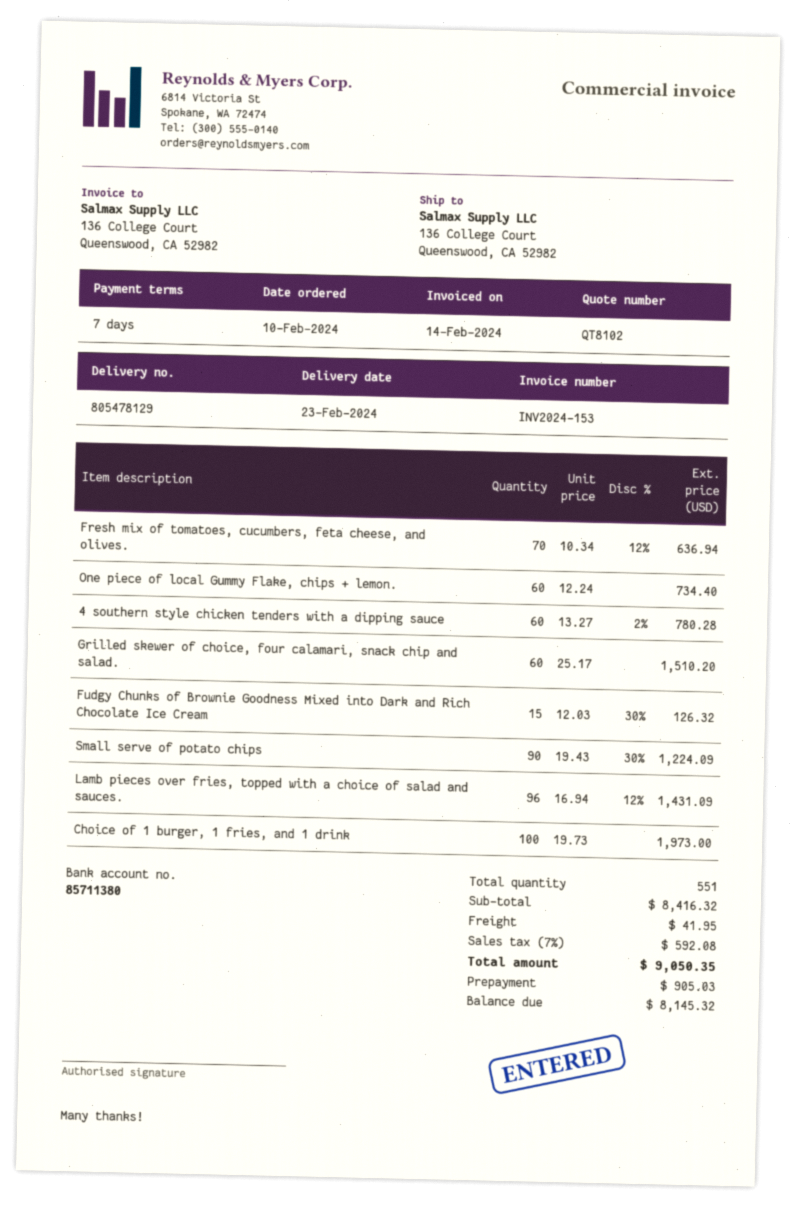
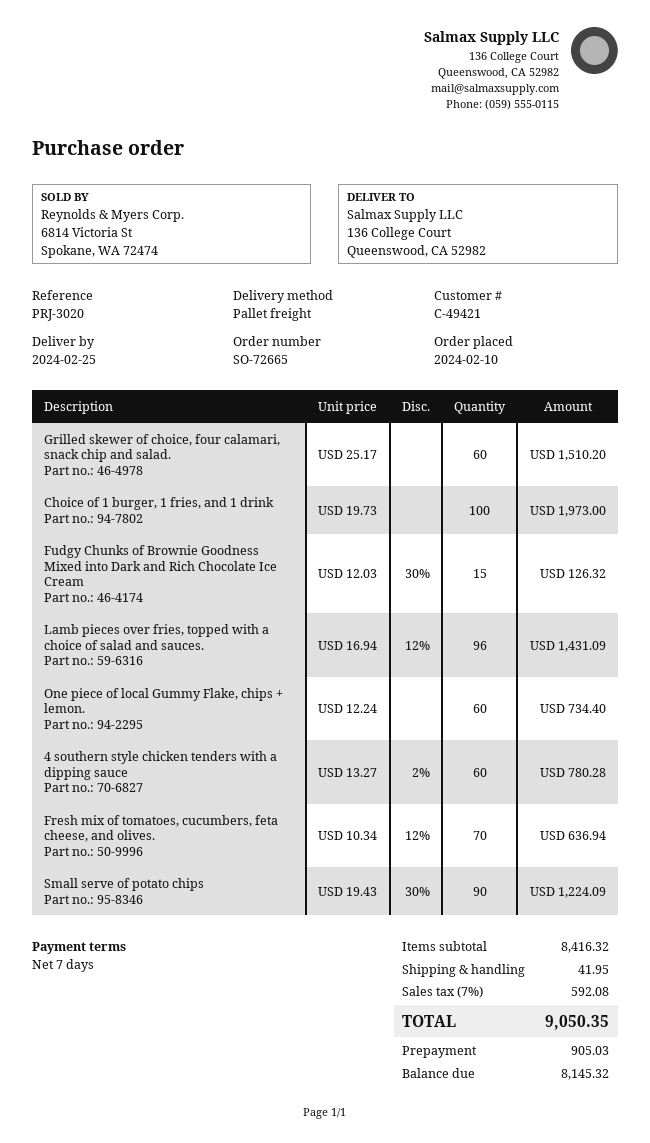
delivery date: 2024-02-23 -> 2024-02-25

